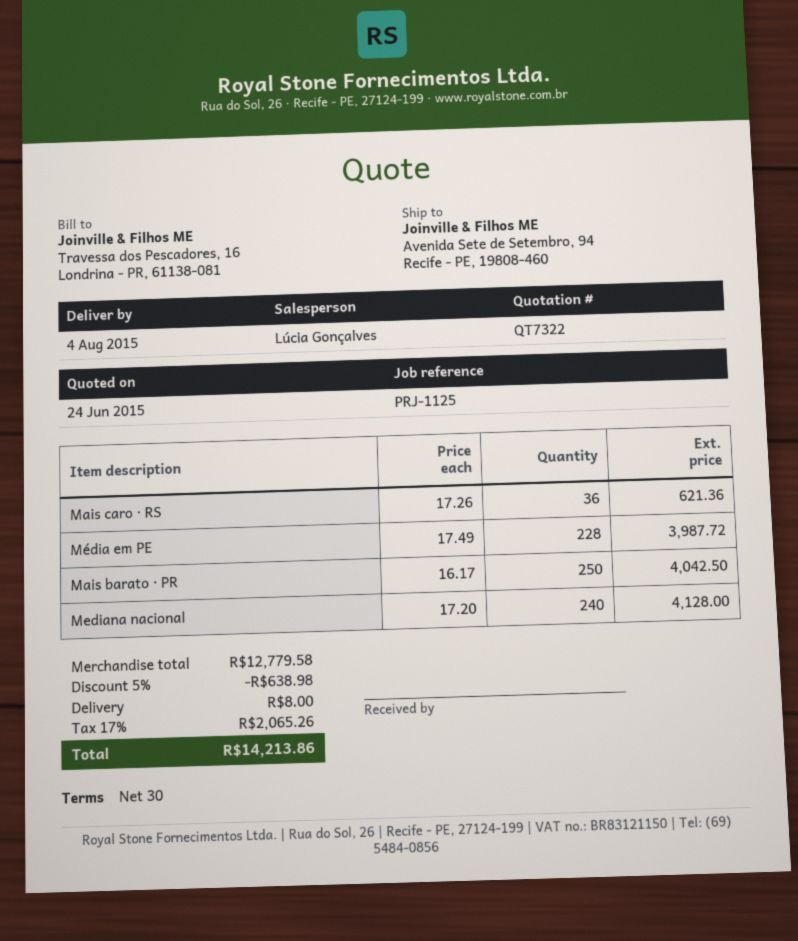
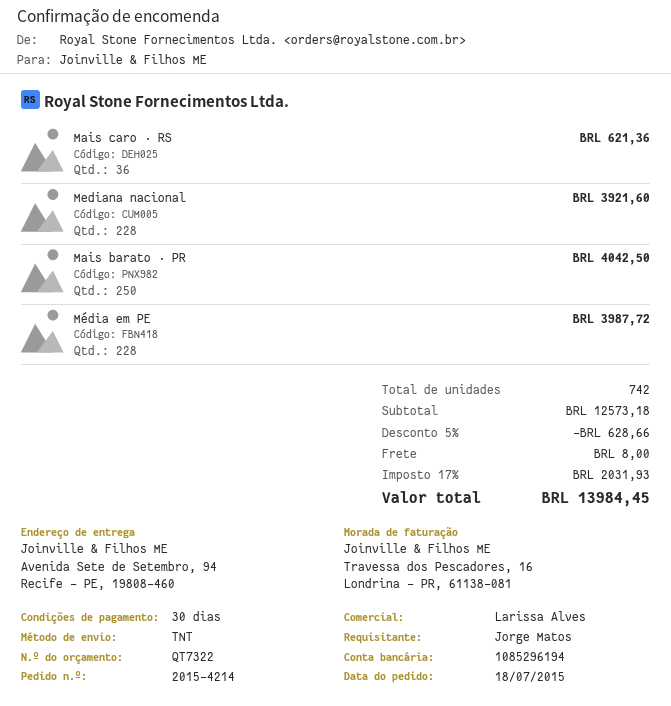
sales rep: Lúcia Gonçalves -> Larissa Alves
Mediana nacional: 240 for 4128.00 -> 228 for 3921.60
subtotal: 12779.58 -> 12573.18
discount: 5% = 638.98 -> 5% = 628.66
tax: 17% = 2065.26 -> 17% = 2031.93
total: 14213.86 -> 13984.45

